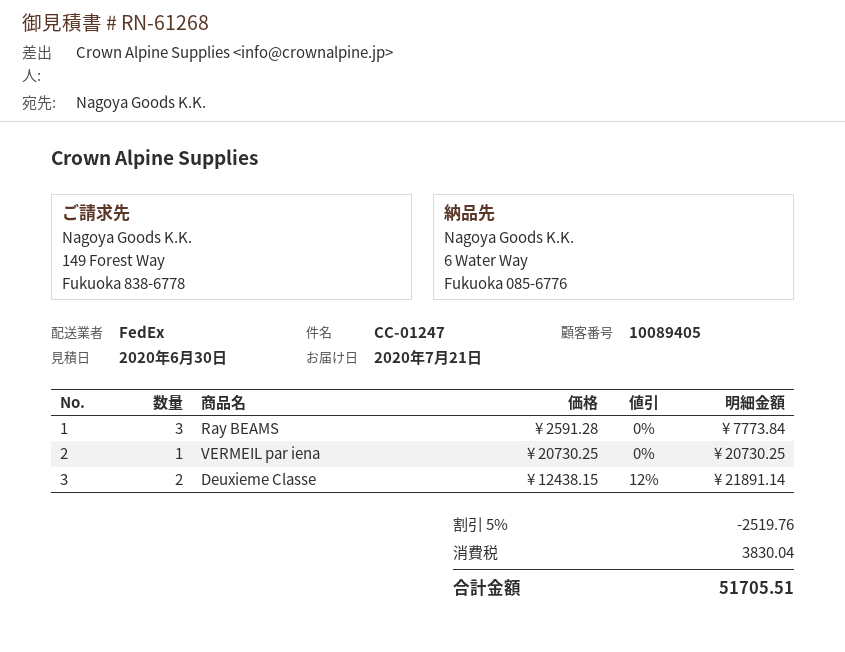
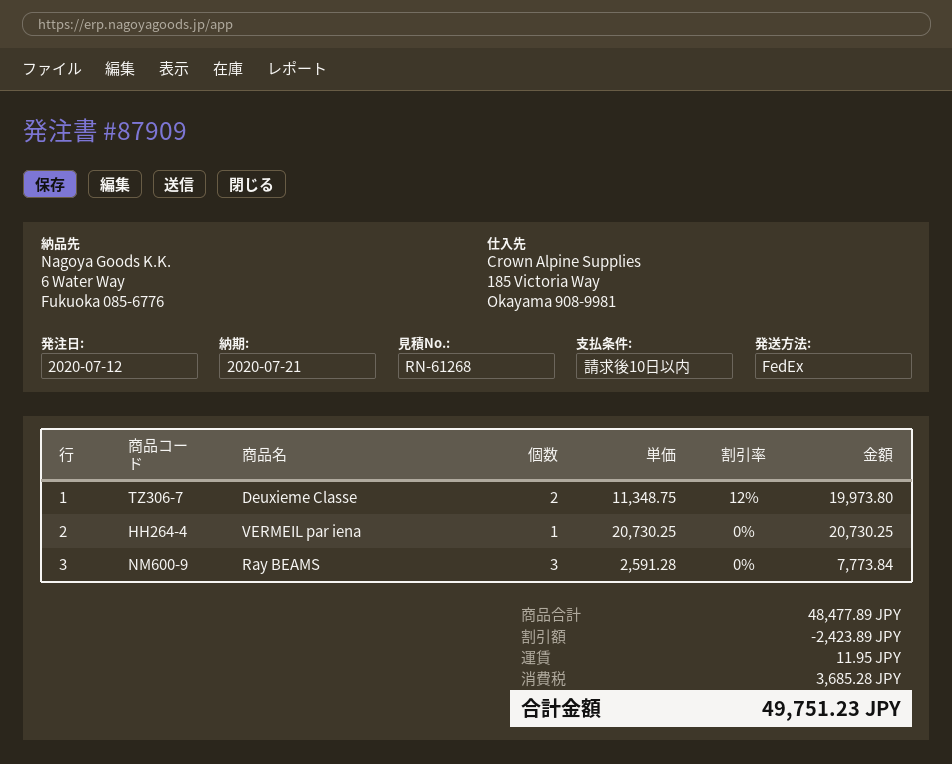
Deuxieme Classe: 2 x 12438.15 - 12% = 21891.14 -> 2 x 11348.75 - 12% = 19973.80
discount: 2519.76 -> 2423.89
shipping: none -> 11.95
tax: 3830.04 -> 3685.28
total: 51705.51 -> 49751.23

